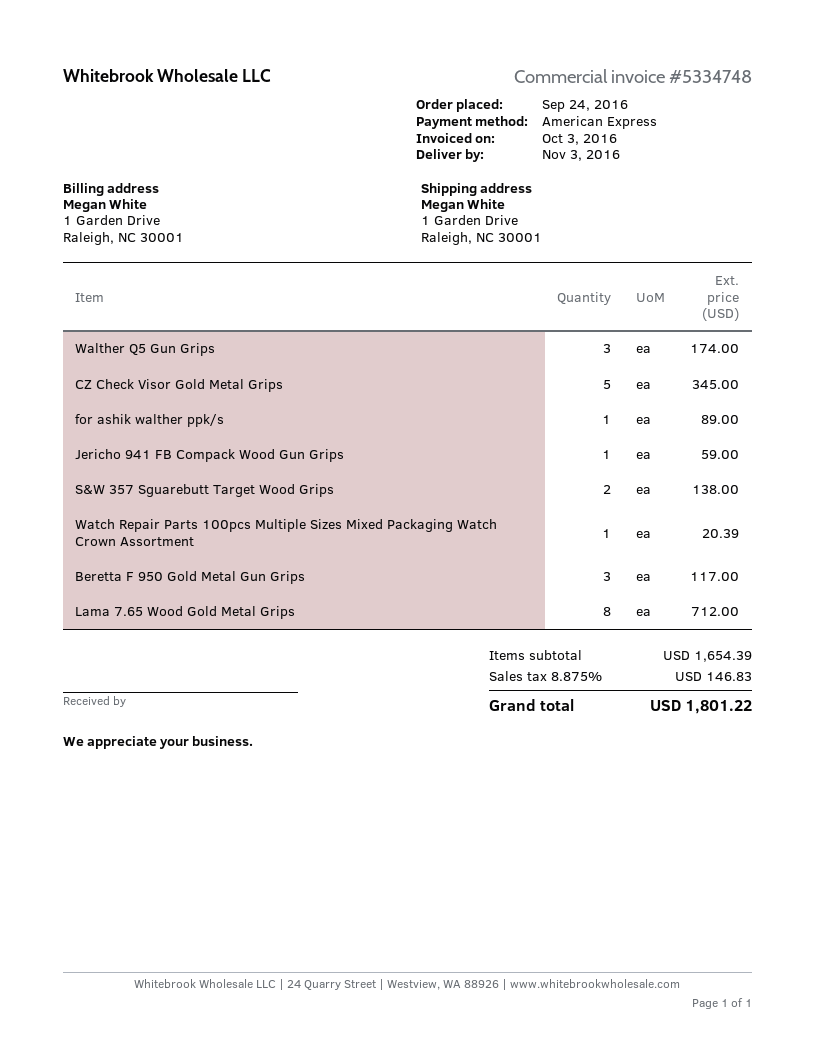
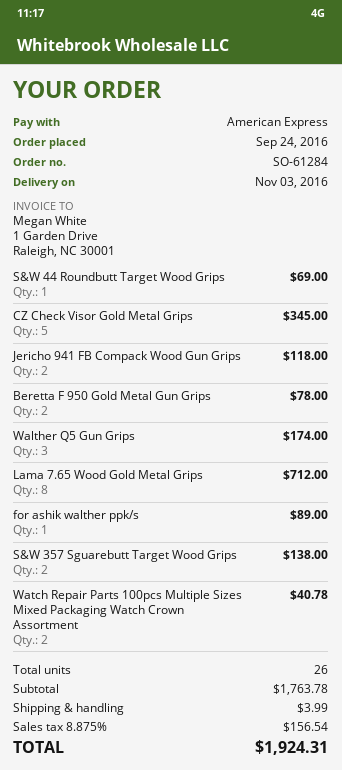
Jericho 941 FB Compack Wood Gun Grips: 1 for 59.00 -> 2 for 118.00
Watch Repair Parts 100pcs Multiple Sizes Mixed Packaging Watch Crown Assortment: 1 for 20.39 -> 2 for 40.78
Beretta F 950 Gold Metal Gun Grips: 3 for 117.00 -> 2 for 78.00
S&W 44 Roundbutt Target Wood Grips: none -> 1 for 69.00
subtotal: 1654.39 -> 1763.78
shipping: none -> 3.99
tax: 8.875% = 146.83 -> 8.875% = 156.54
total: 1801.22 -> 1924.31

